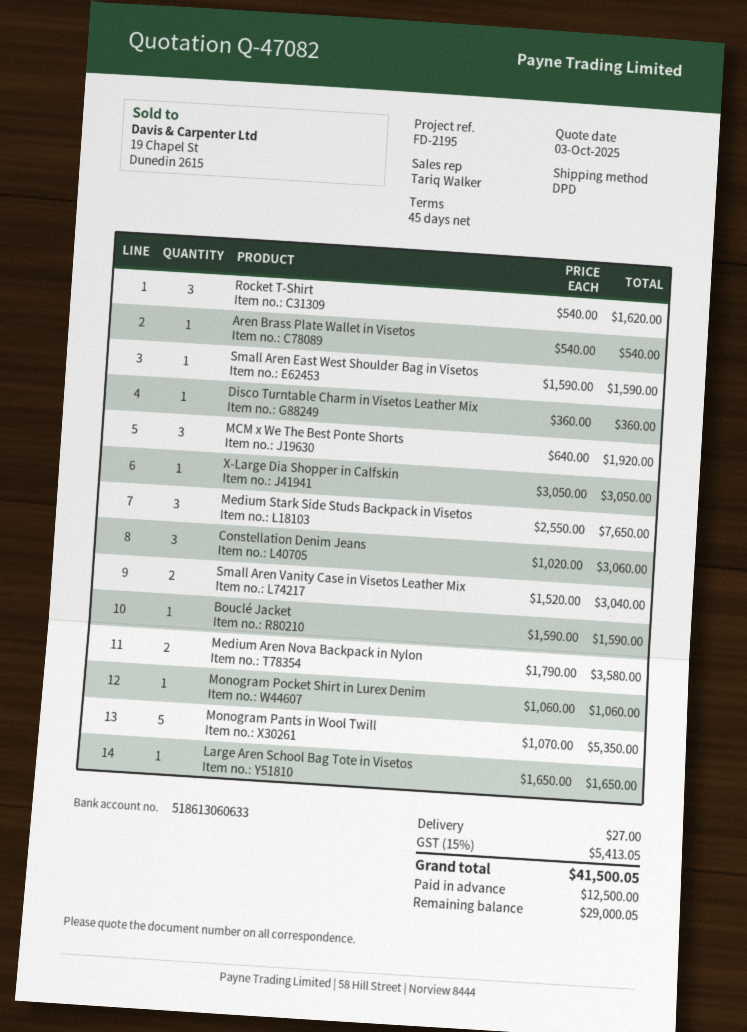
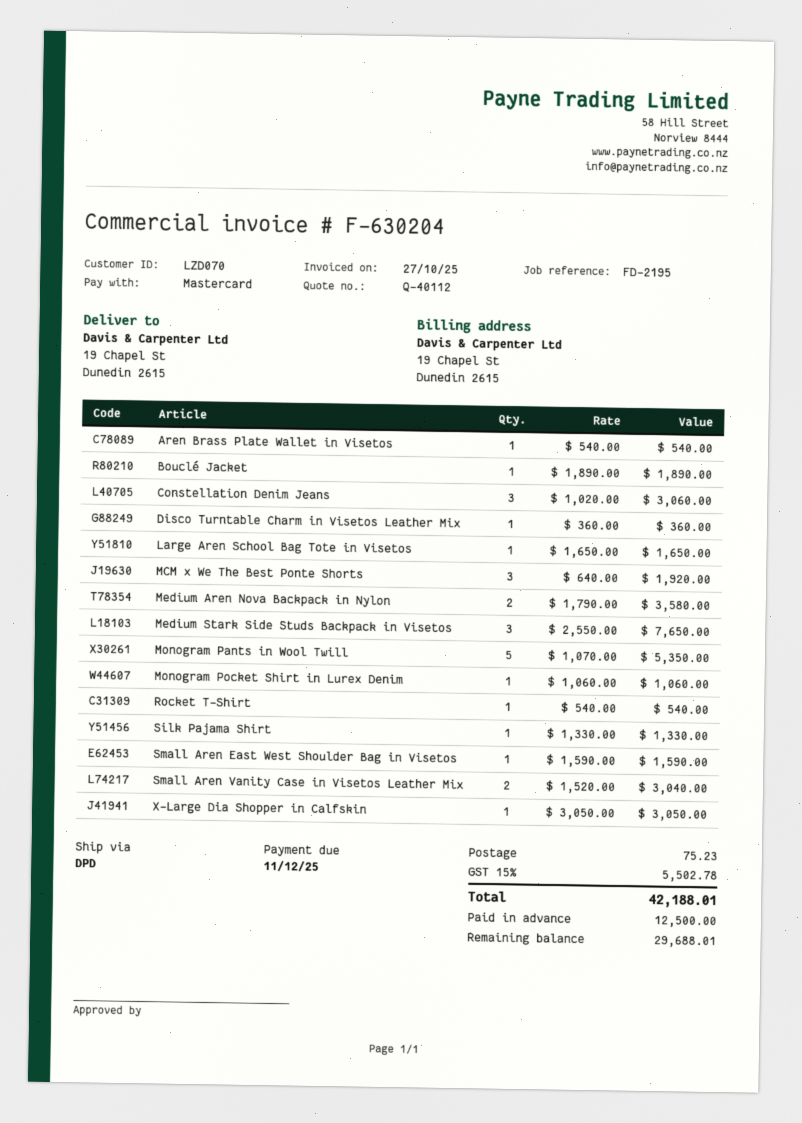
quote number: Q-47082 -> Q-40112
Rocket T-Shirt: 3 x 540.00 = 1620.00 -> 1 x 540.00 = 540.00
Bouclé Jacket: 1 x 1590.00 = 1590.00 -> 1 x 1890.00 = 1890.00
Silk Pajama Shirt: none -> 1 x 1330.00 = 1330.00
shipping: 27.00 -> 75.23
tax: 15% = 5413.05 -> 15% = 5502.78
total: 41500.05 -> 42188.01
balance: 29000.05 -> 29688.01

